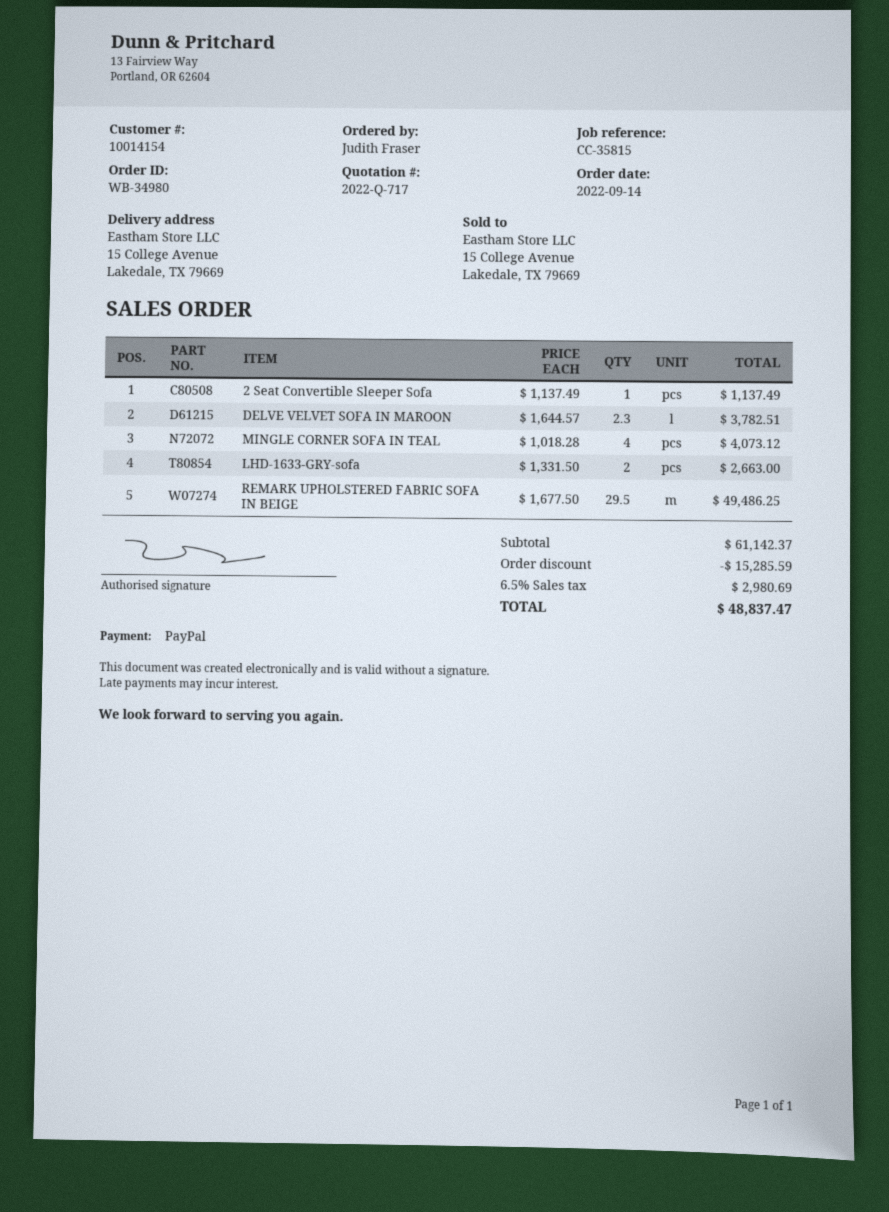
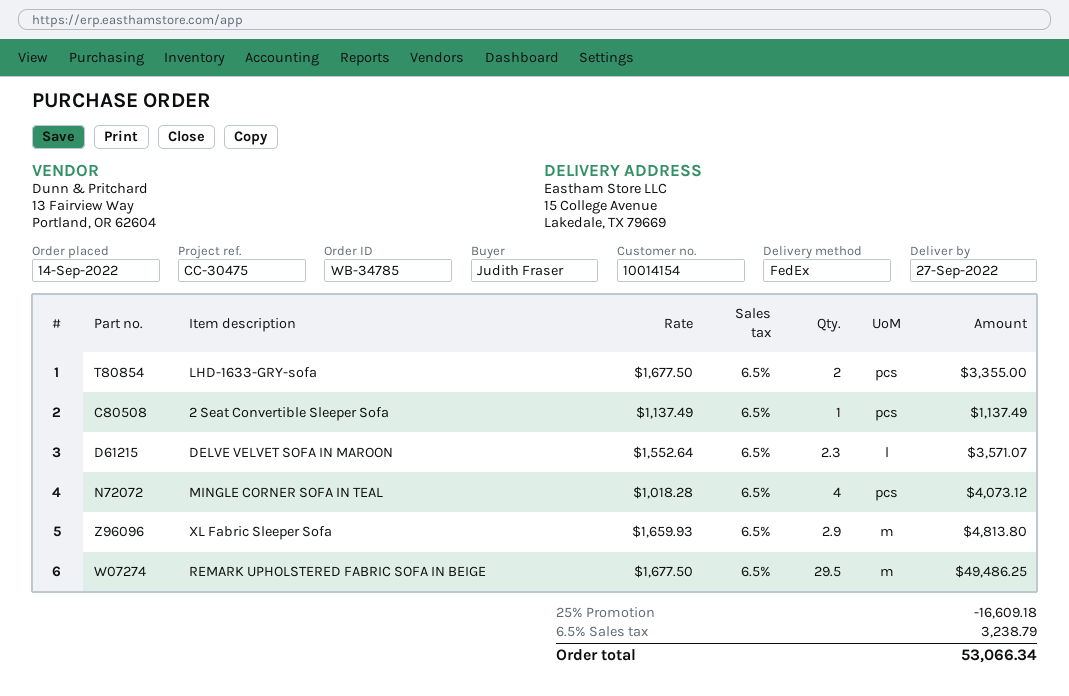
order number: WB-34980 -> WB-34785
reference: CC-35815 -> CC-30475
DELVE VELVET SOFA IN MAROON: 2.3 x 1644.57 = 3782.51 -> 2.3 x 1552.64 = 3571.07
LHD-1633-GRY-sofa: 2 x 1331.50 = 2663.00 -> 2 x 1677.50 = 3355.00
XL Fabric Sleeper Sofa: none -> 2.9 x 1659.93 = 4813.80
discount: 15285.59 -> 16609.18
tax: 6.5% = 2980.69 -> 6.5% = 3238.79
total: 48837.47 -> 53066.34

